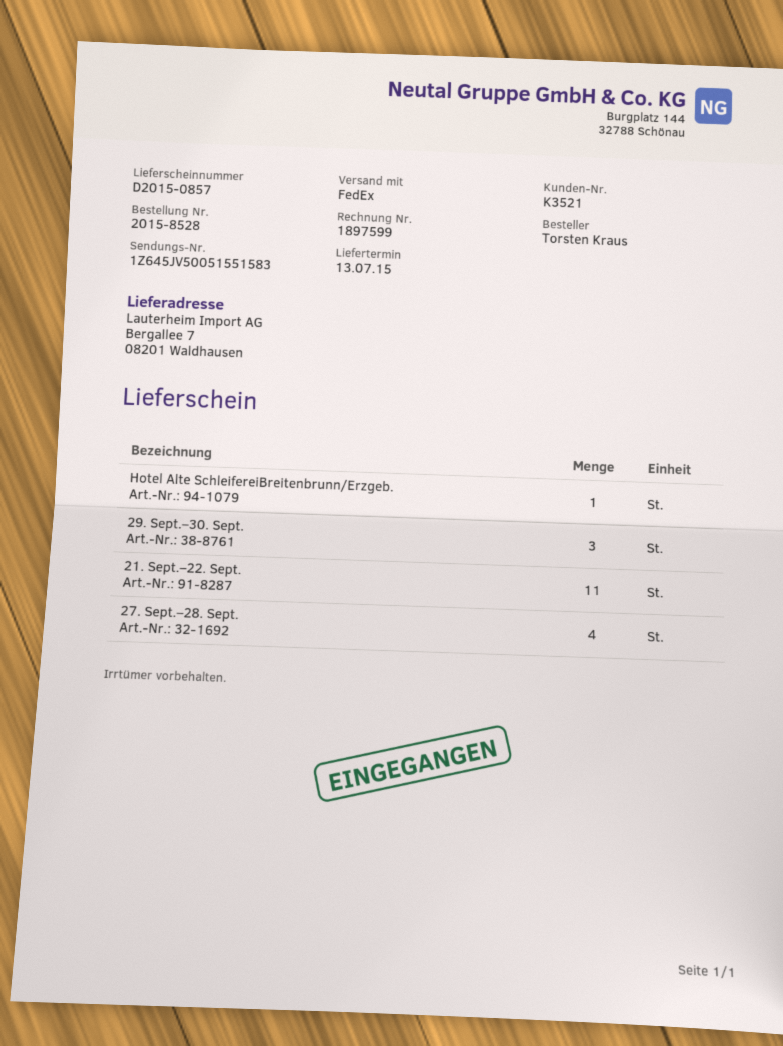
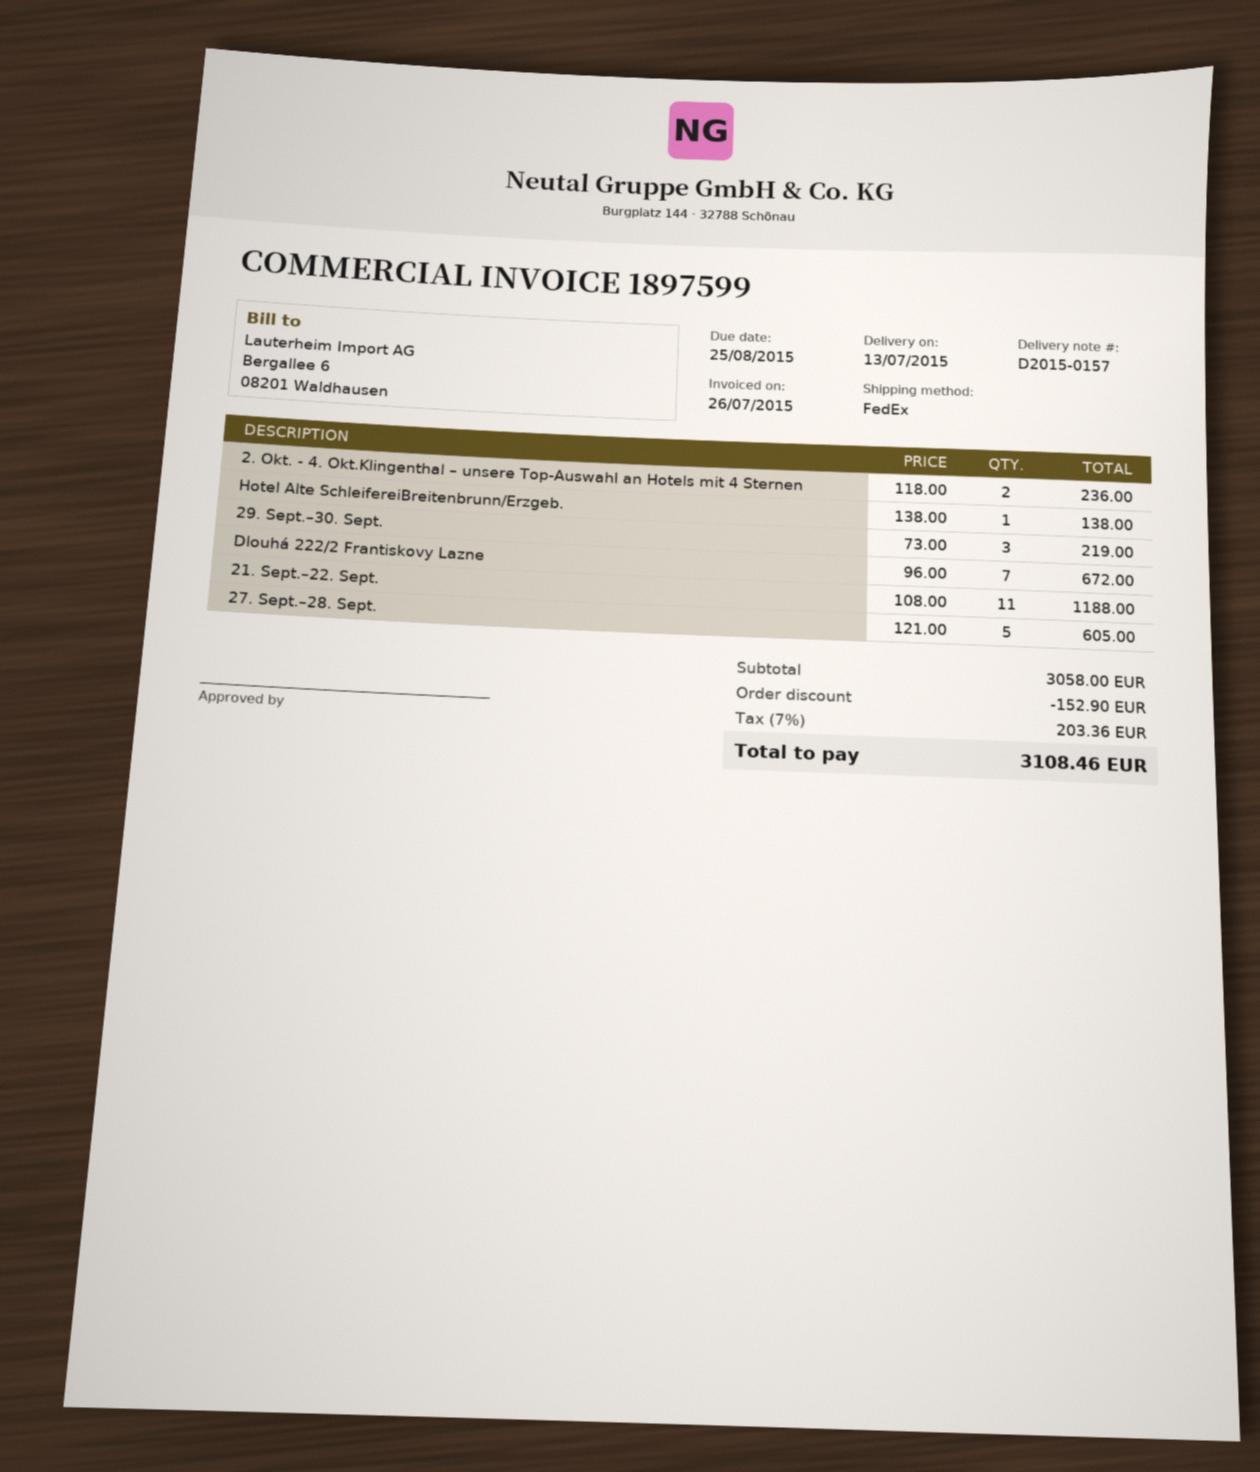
delivery note number: D2015-0857 -> D2015-0157
27. Sept.–28. Sept.: 4 -> 5
2. Okt. - 4. Okt.Klingenthal – unsere Top-Auswahl an Hotels mit 4 Sternen: none -> 2
Dlouhá 222/2 Frantiskovy Lazne: none -> 7

